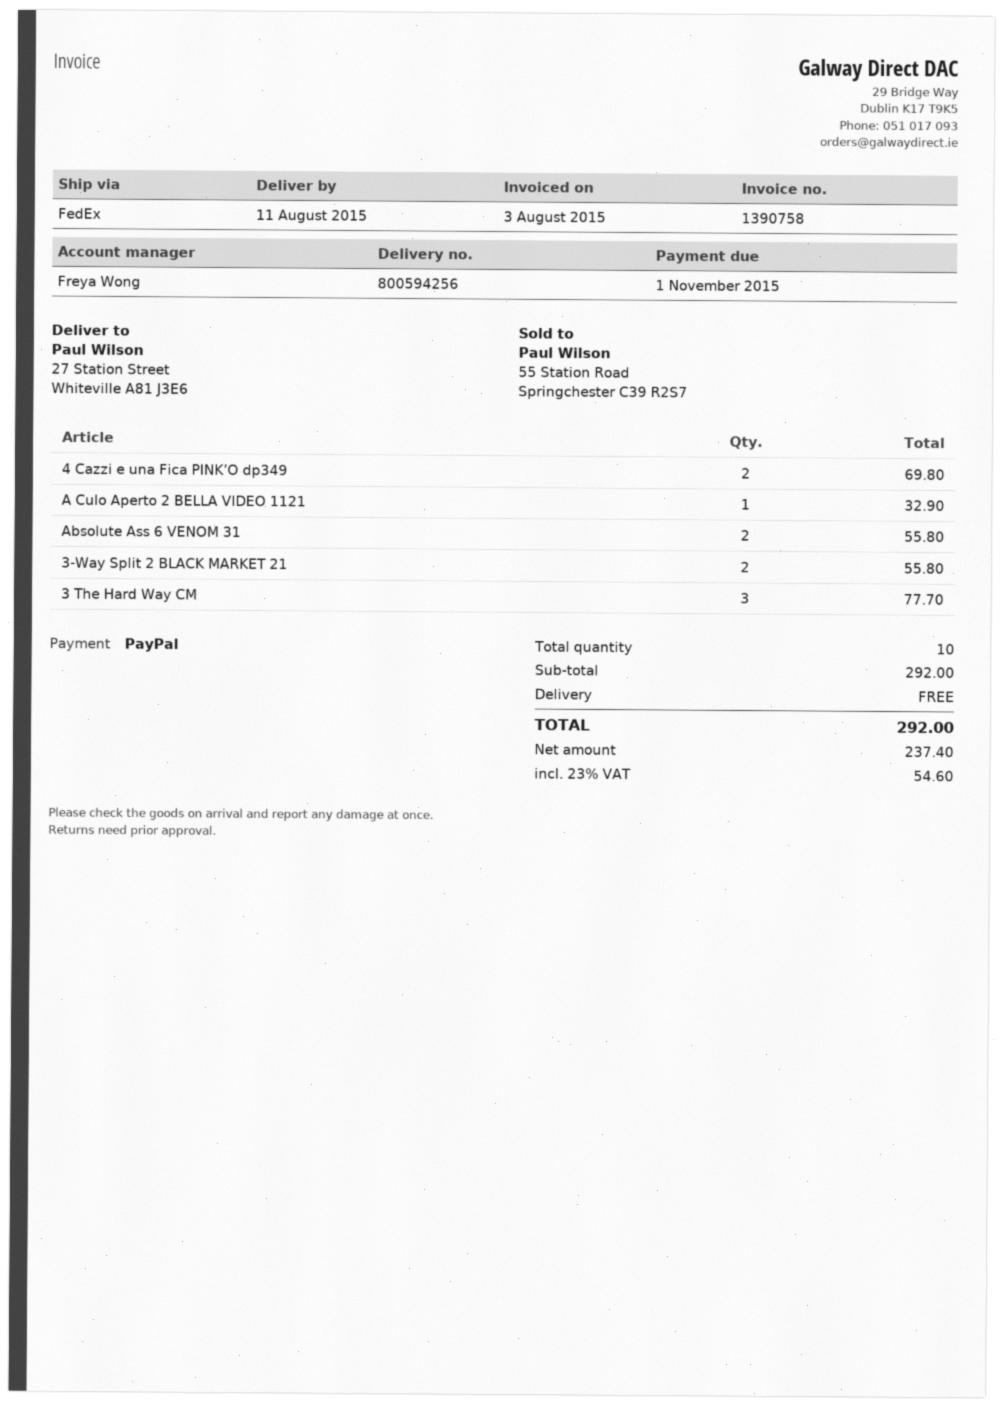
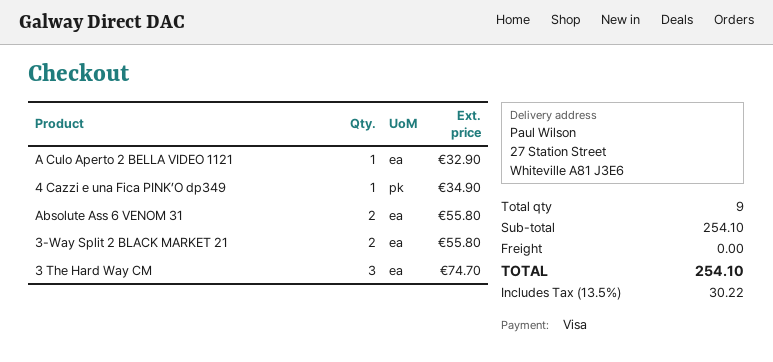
payment method: PayPal -> Visa
4 Cazzi e una Fica PINK’O dp349: 2 for 69.80 -> 1 for 34.90
3 The Hard Way CM: 3 for 77.70 -> 3 for 74.70
total quantity: 10 -> 9
subtotal: 292.00 -> 254.10
tax: 23% = 54.60 -> 13.5% = 30.22
total: 292.00 -> 254.10

